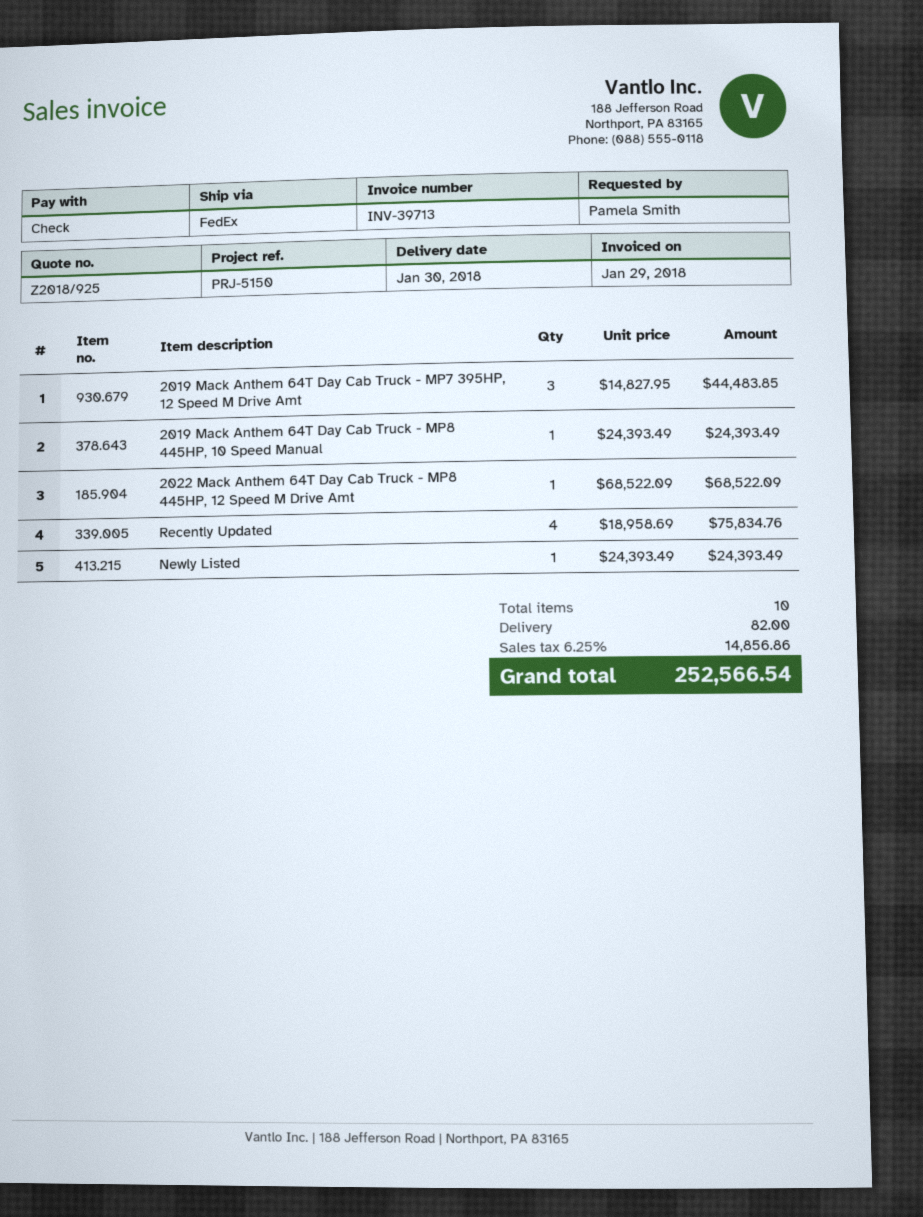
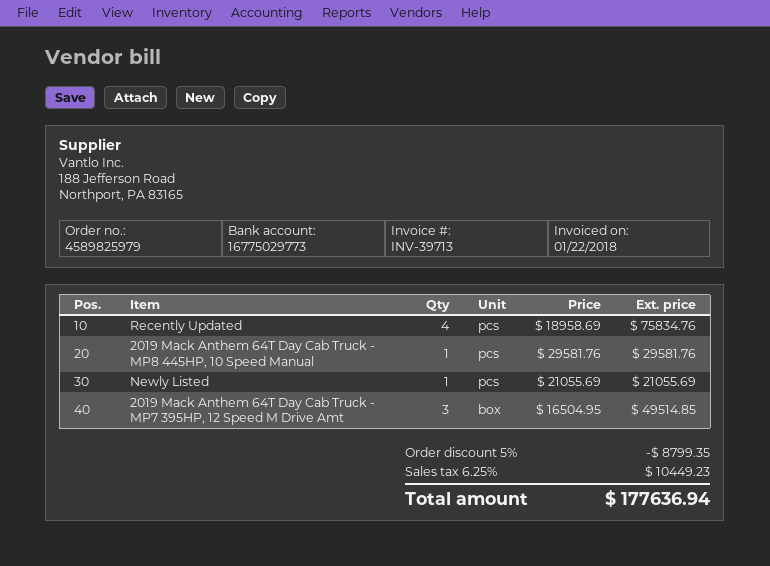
invoice date: 2018-01-29 -> 2018-01-22
2019 Mack Anthem 64T Day Cab Truck - MP7 395HP, 12 Speed M Drive Amt: 3 x 14827.95 = 44483.85 -> 3 x 16504.95 = 49514.85
2019 Mack Anthem 64T Day Cab Truck - MP8 445HP, 10 Speed Manual: 1 x 24393.49 = 24393.49 -> 1 x 29581.76 = 29581.76
2022 Mack Anthem 64T Day Cab Truck - MP8 445HP, 12 Speed M Drive Amt: 1 x 68522.09 = 68522.09 -> none
Newly Listed: 1 x 24393.49 = 24393.49 -> 1 x 21055.69 = 21055.69
discount: none -> 5% = 8799.35
shipping: 82.00 -> none
tax: 6.25% = 14856.86 -> 6.25% = 10449.23
total: 252566.54 -> 177636.94

